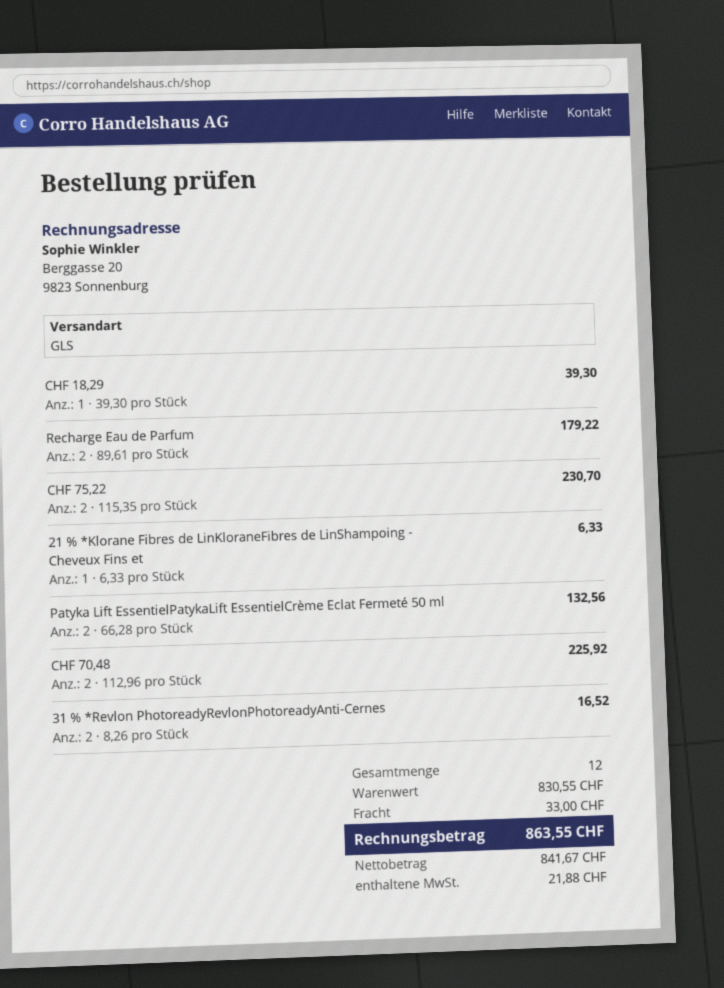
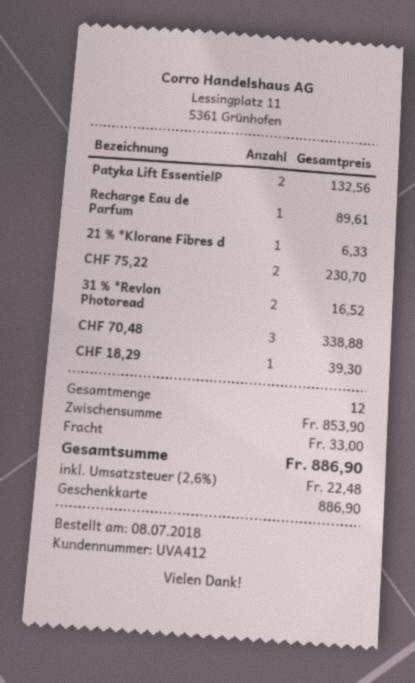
Recharge Eau de Parfum: 2 for 179.22 -> 1 for 89.61
CHF 70,48: 2 for 225.92 -> 3 for 338.88
subtotal: 830.55 -> 853.90
tax: 21.88 -> 22.48
total: 863.55 -> 886.90

